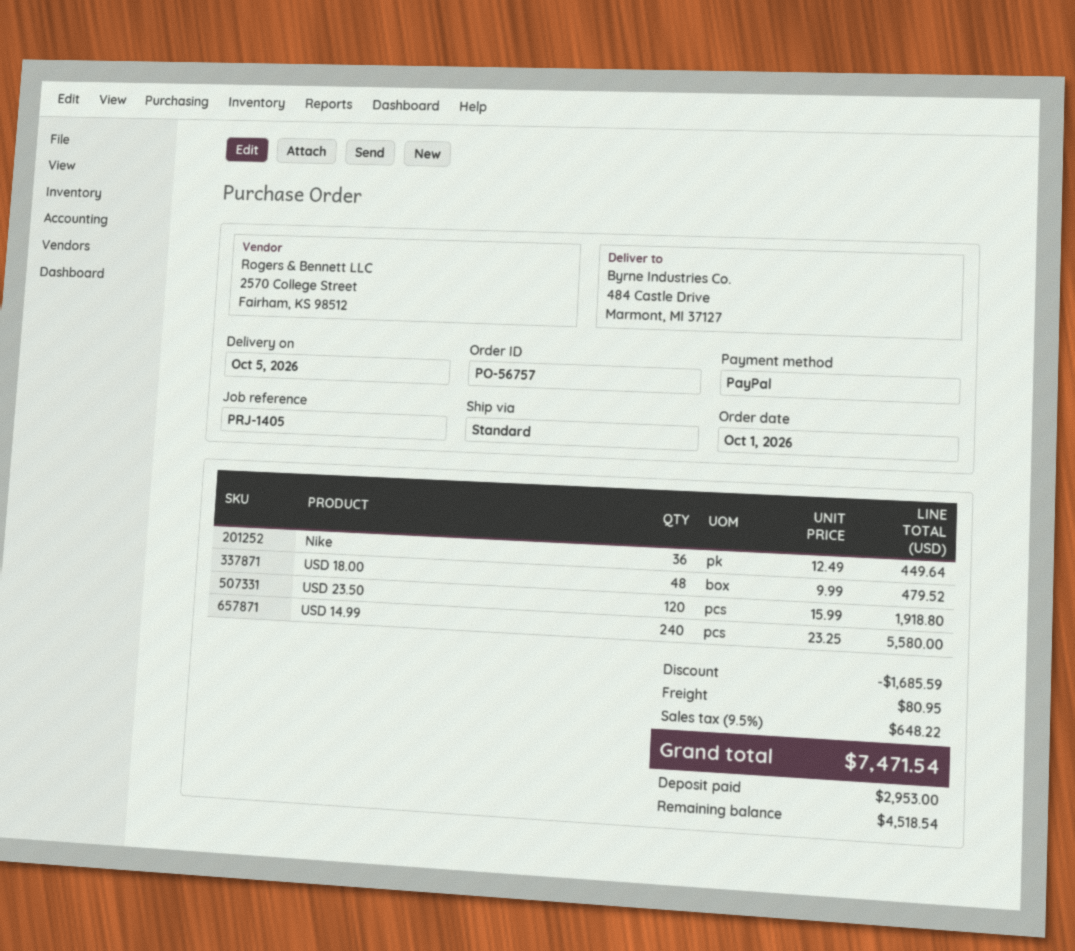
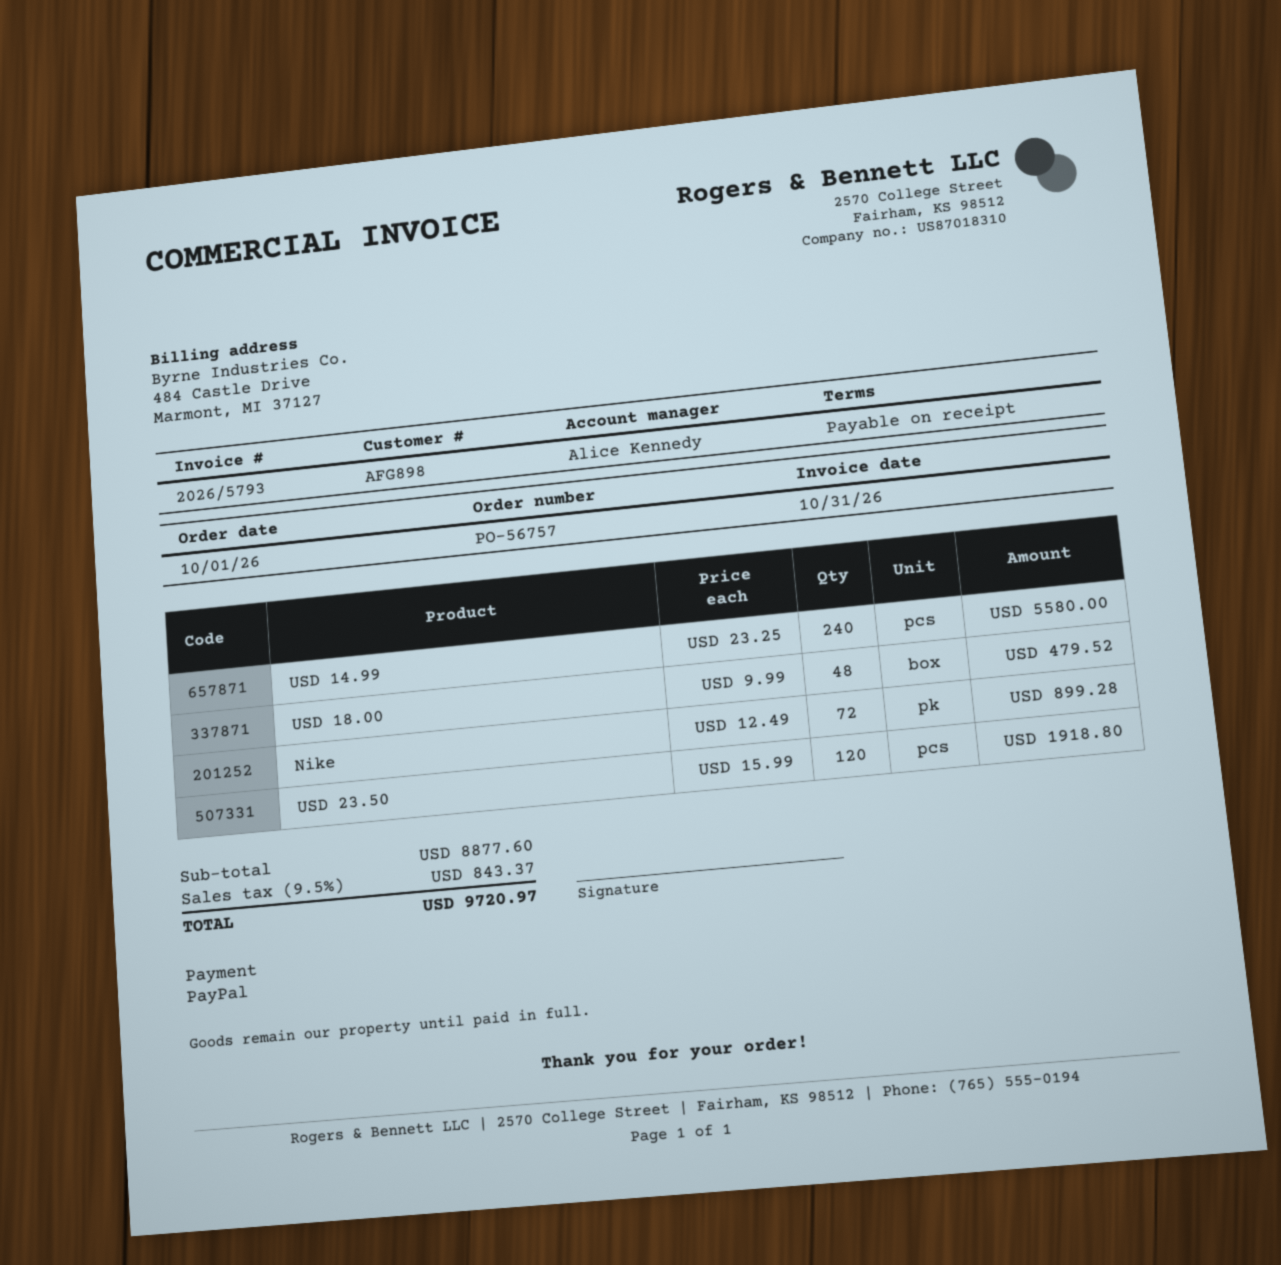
Nike: 36 x 12.49 = 449.64 -> 72 x 12.49 = 899.28
discount: 1685.59 -> none
shipping: 80.95 -> none
tax: 9.5% = 648.22 -> 9.5% = 843.37
total: 7471.54 -> 9720.97

